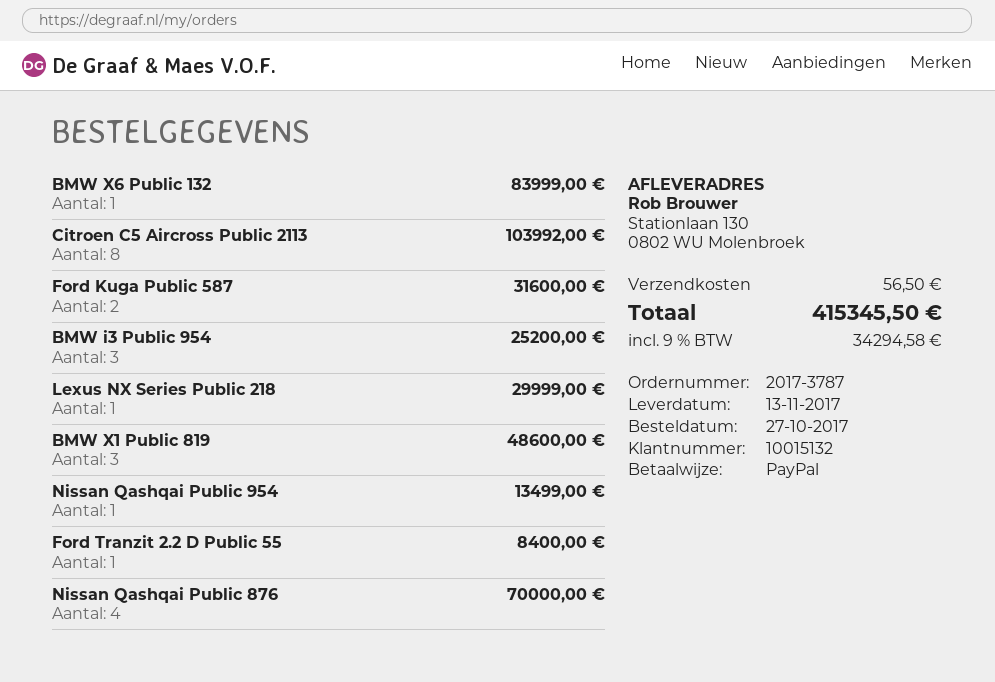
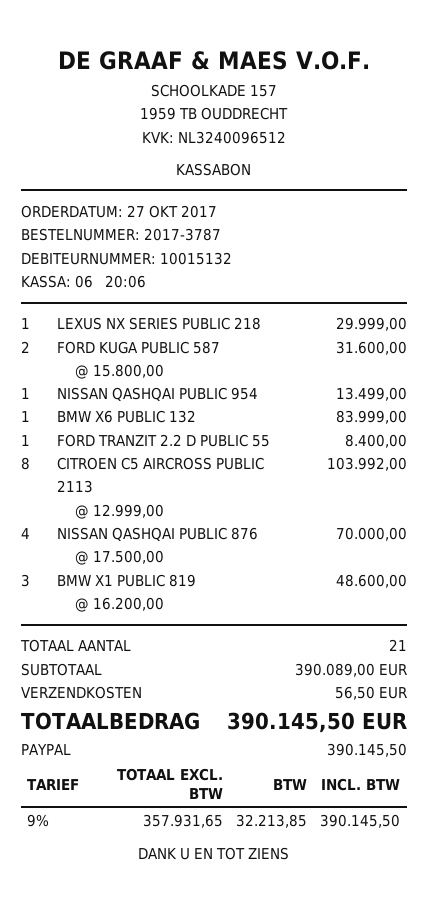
BMW i3 Public 954: 3 for 25200.00 -> none
tax: 9% = 34294.58 -> 9% = 32213.85
total: 415345.50 -> 390145.50

